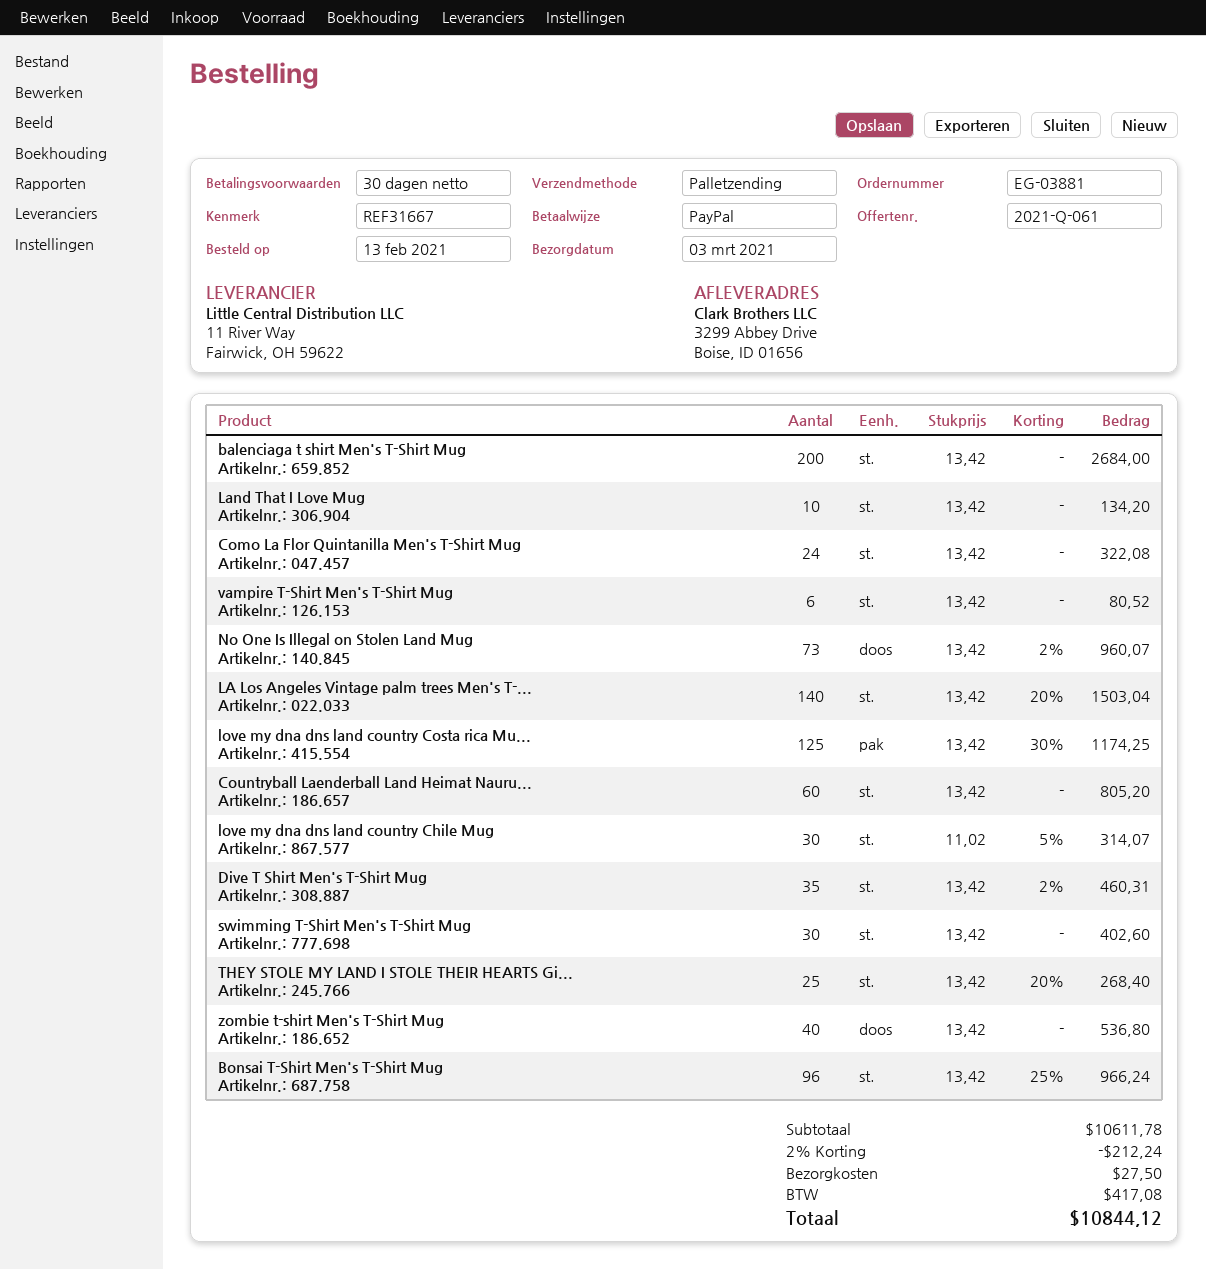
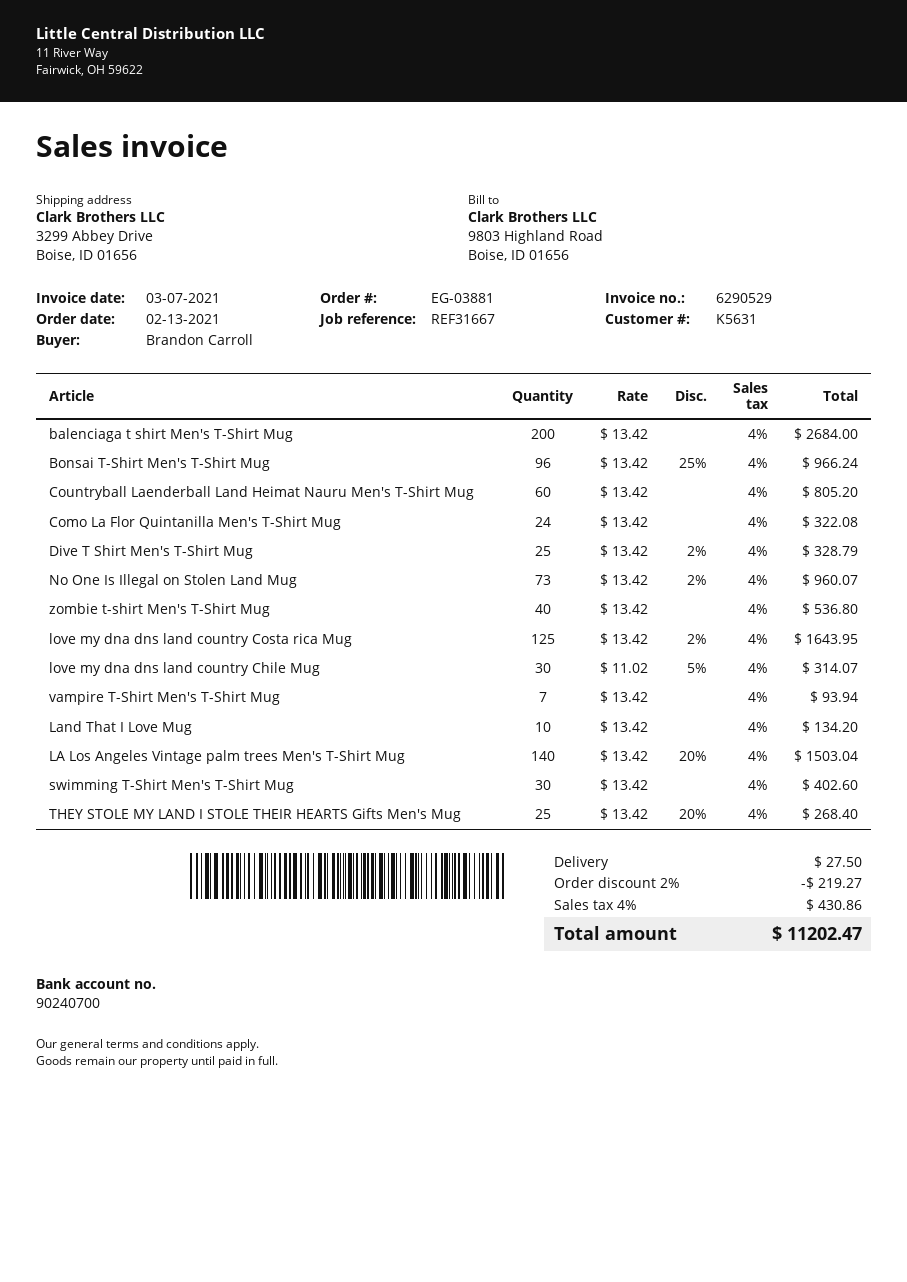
vampire T-Shirt Men's T-Shirt Mug: 6 x 13.42 = 80.52 -> 7 x 13.42 = 93.94
love my dna dns land country Costa rica Mu...: 125 x 13.42 - 30% = 1174.25 -> 125 x 13.42 - 2% = 1643.95
Dive T Shirt Men's T-Shirt Mug: 35 x 13.42 - 2% = 460.31 -> 25 x 13.42 - 2% = 328.79
discount: 2% = 212.24 -> 2% = 219.27
tax: 417.08 -> 430.86
total: 10844.12 -> 11202.47

